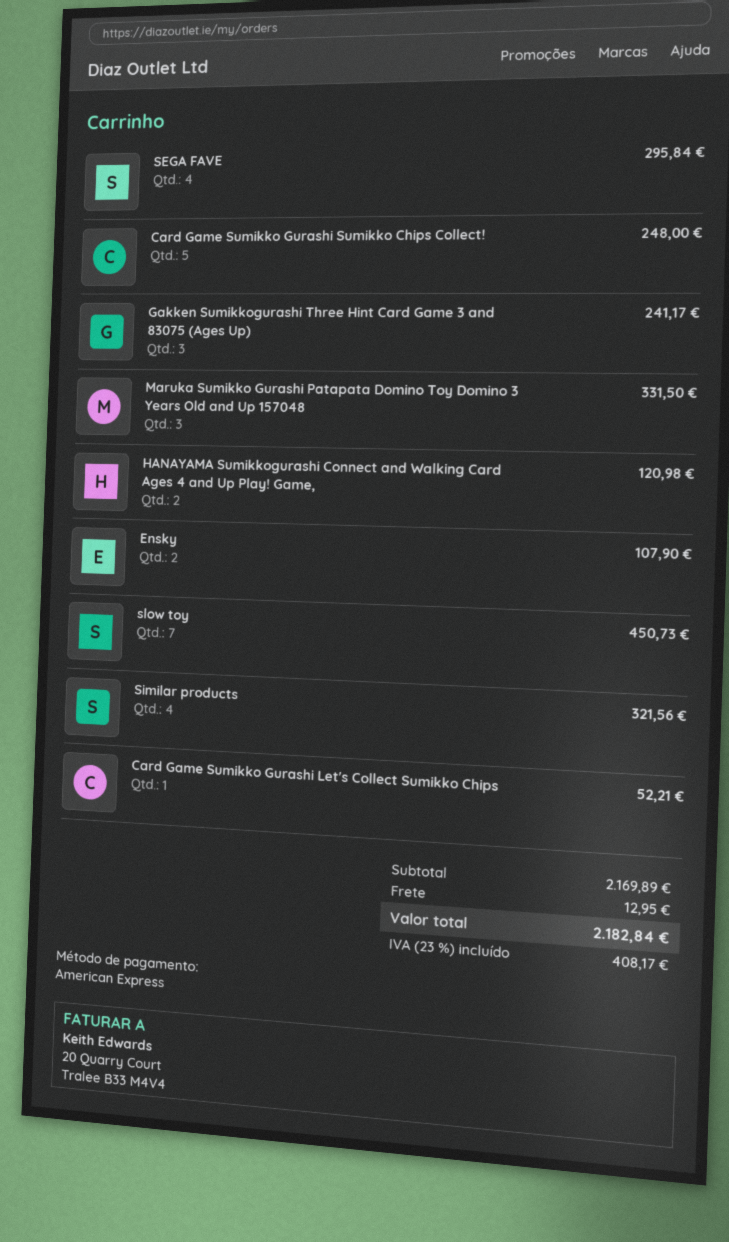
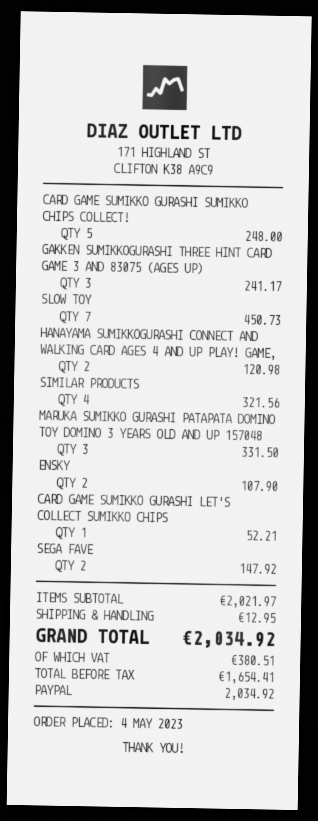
payment method: American Express -> PayPal
SEGA FAVE: 4 for 295.84 -> 2 for 147.92
subtotal: 2169.89 -> 2021.97
tax: 408.17 -> 380.51
total: 2182.84 -> 2034.92

